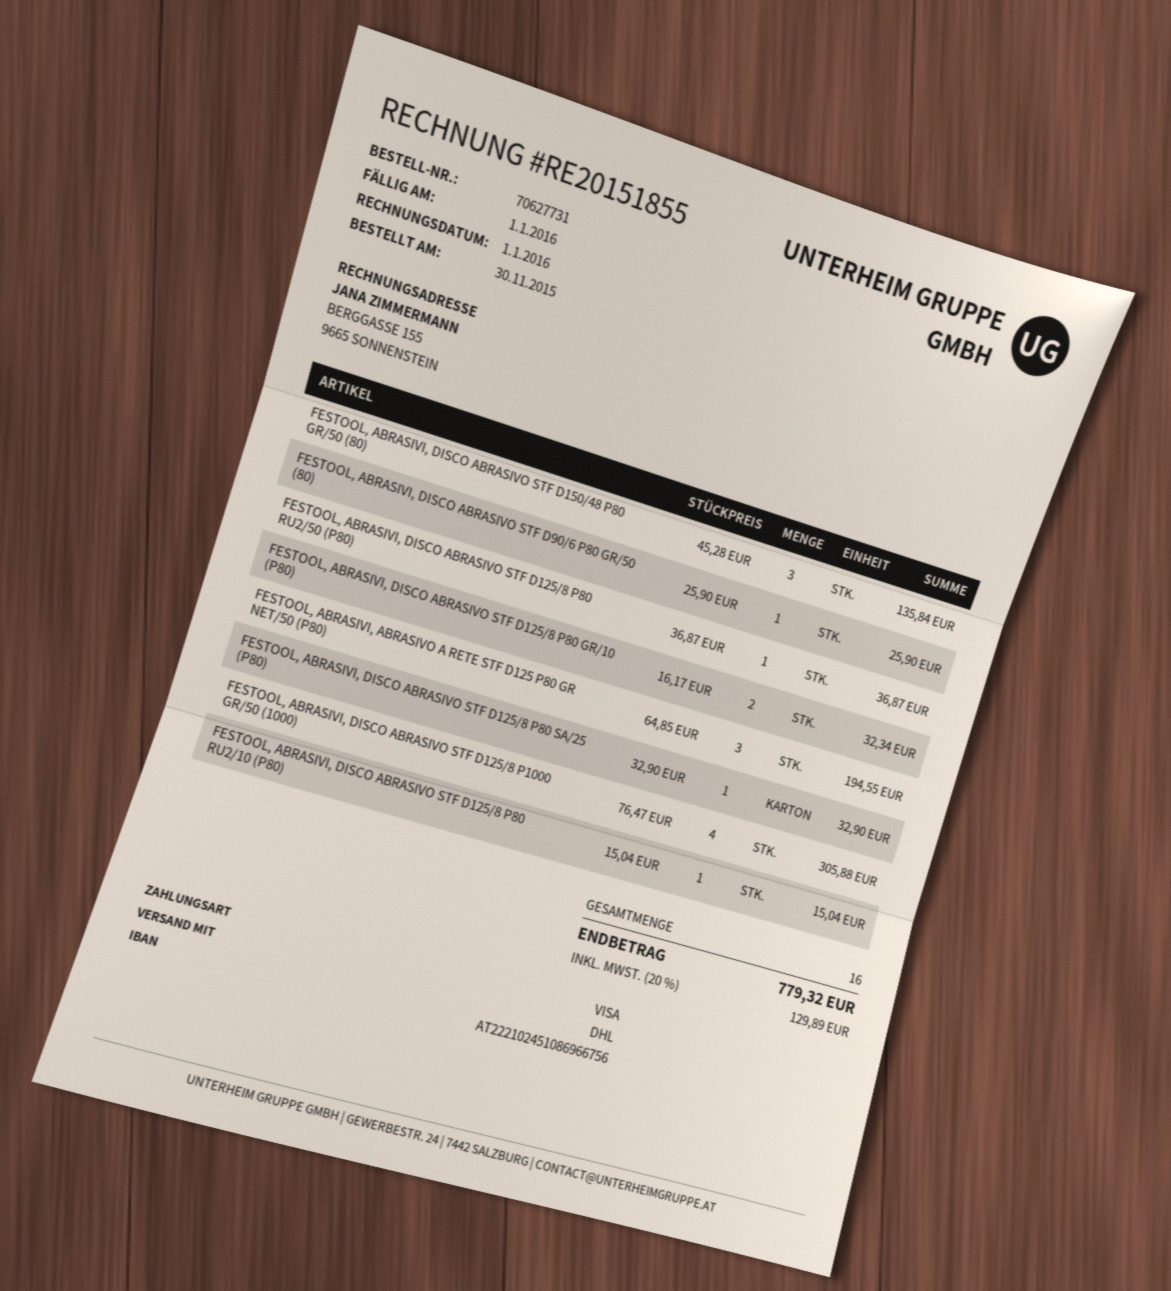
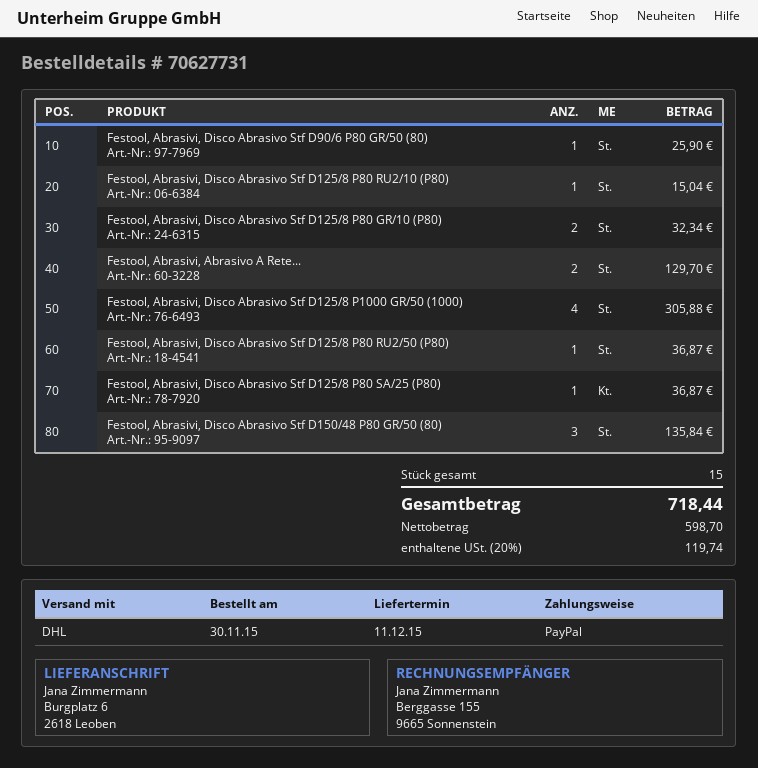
payment method: Visa -> PayPal
FESTOOL, ABRASIVI, ABRASIVO A RETE STF D125 P80 GR NET/50 (P80): 3 for 194.55 -> 2 for 129.70
FESTOOL, ABRASIVI, DISCO ABRASIVO STF D125/8 P80 SA/25 (P80): 1 for 32.90 -> 1 for 36.87
total quantity: 16 -> 15
tax: 20% = 129.89 -> 20% = 119.74
total: 779.32 -> 718.44

